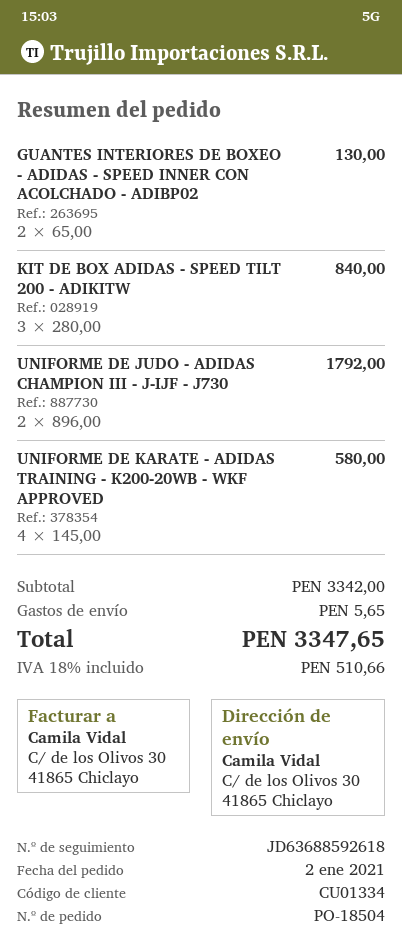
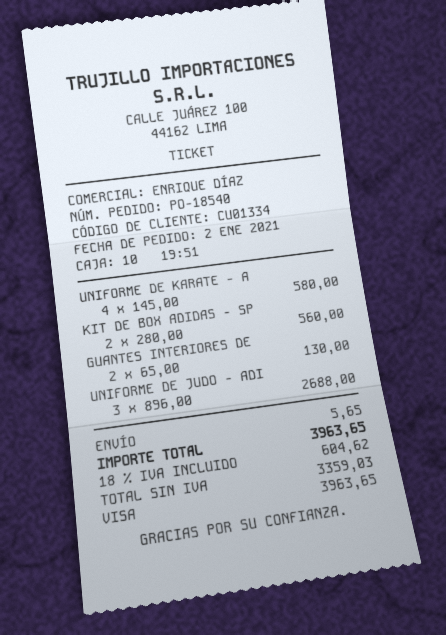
order number: PO-18504 -> PO-18540
KIT DE BOX ADIDAS - SPEED TILT 200 - ADIKITW: 3 x 280.00 = 840.00 -> 2 x 280.00 = 560.00
UNIFORME DE JUDO - ADIDAS CHAMPION III - J-IJF - J730: 2 x 896.00 = 1792.00 -> 3 x 896.00 = 2688.00
tax: 18% = 510.66 -> 18% = 604.62
total: 3347.65 -> 3963.65

